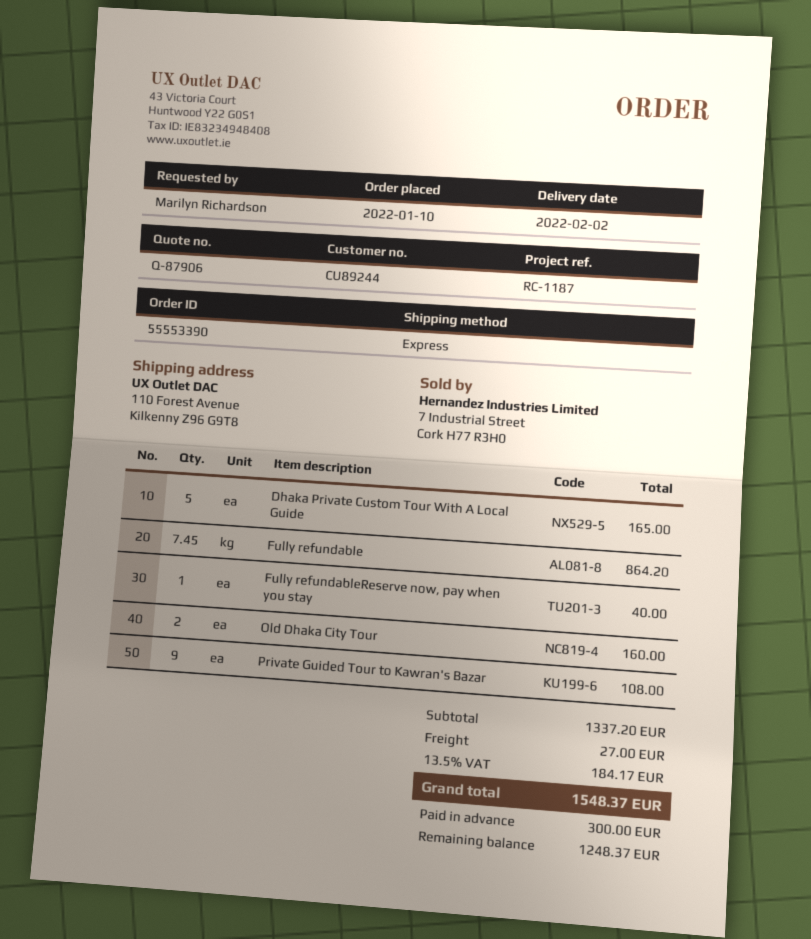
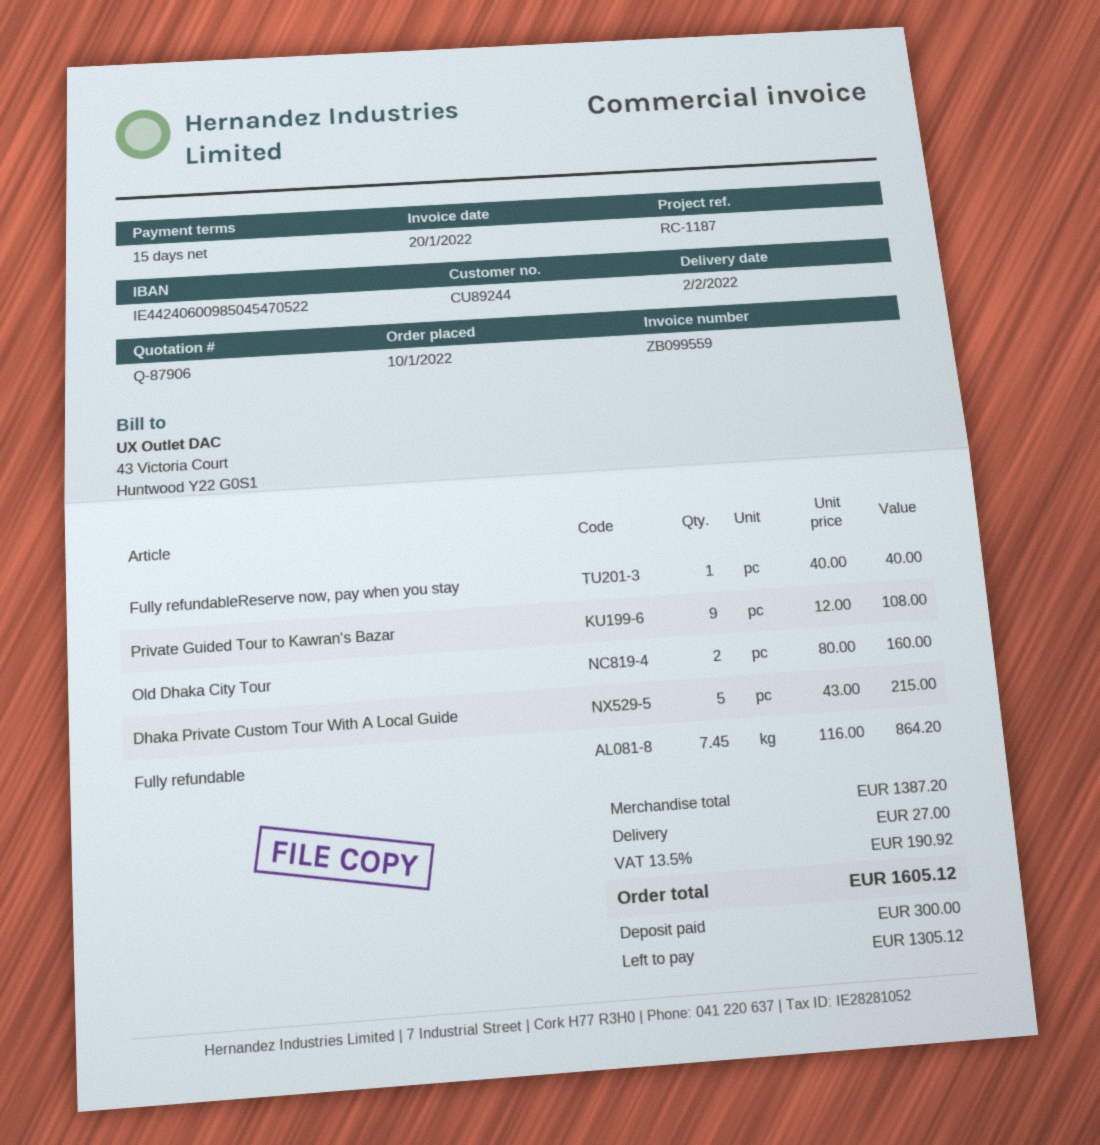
Dhaka Private Custom Tour With A Local Guide: 5 for 165.00 -> 5 for 215.00
subtotal: 1337.20 -> 1387.20
tax: 13.5% = 184.17 -> 13.5% = 190.92
total: 1548.37 -> 1605.12
balance: 1248.37 -> 1305.12

